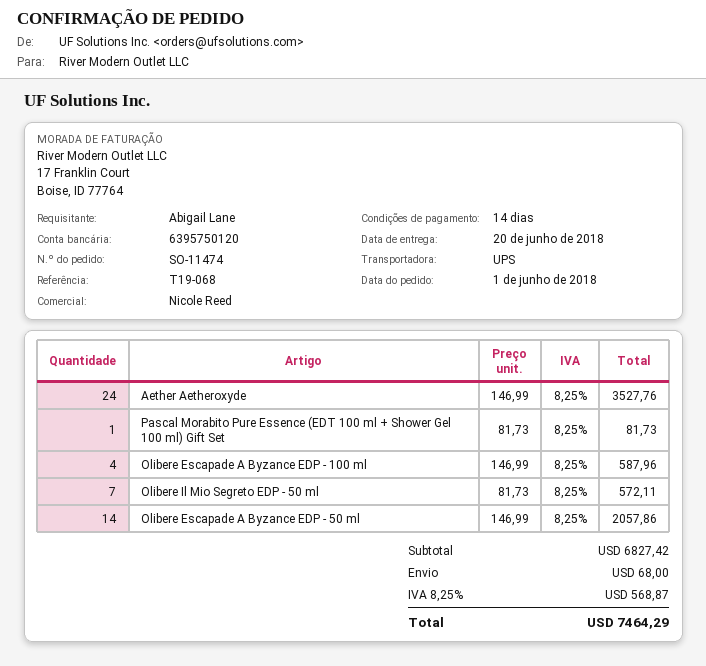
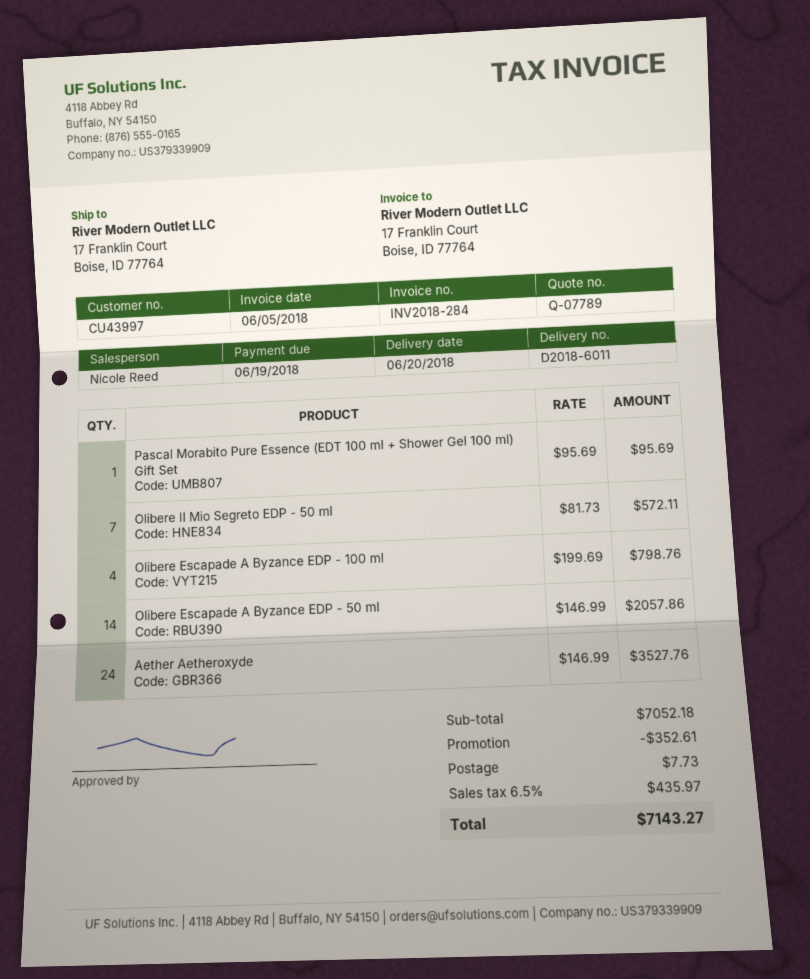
Pascal Morabito Pure Essence (EDT 100 ml + Shower Gel 100 ml) Gift Set: 1 x 81.73 = 81.73 -> 1 x 95.69 = 95.69
Olibere Escapade A Byzance EDP - 100 ml: 4 x 146.99 = 587.96 -> 4 x 199.69 = 798.76
subtotal: 6827.42 -> 7052.18
discount: none -> 352.61
shipping: 68.00 -> 7.73
tax: 8.25% = 568.87 -> 6.5% = 435.97
total: 7464.29 -> 7143.27

